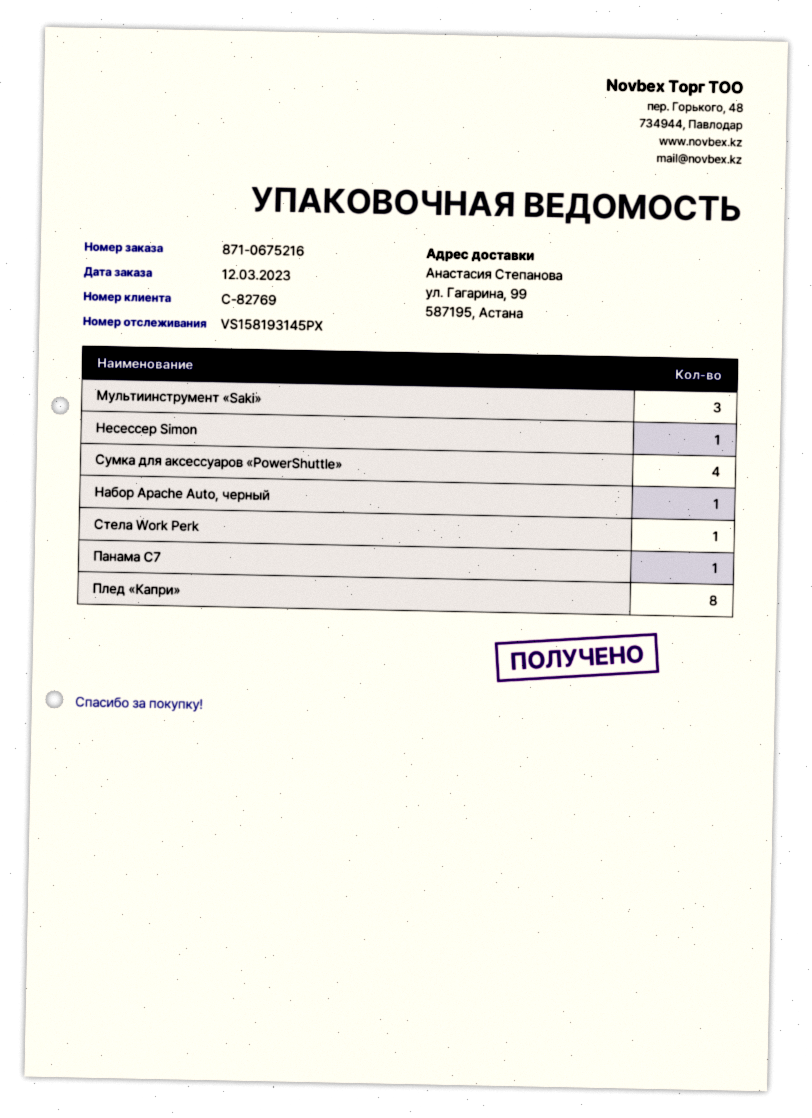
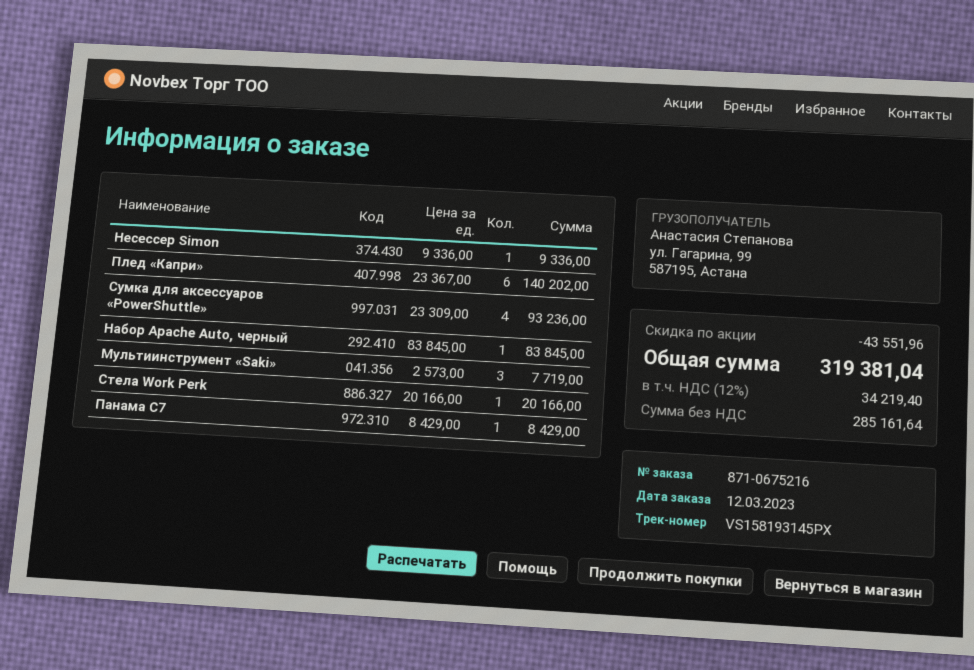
Плед «Капри»: 8 -> 6

